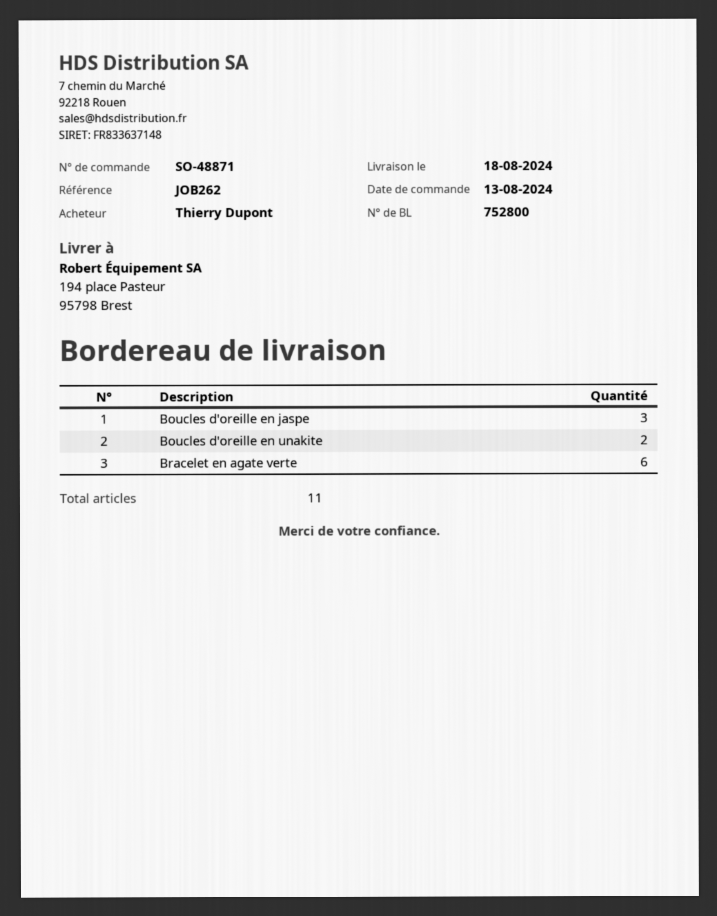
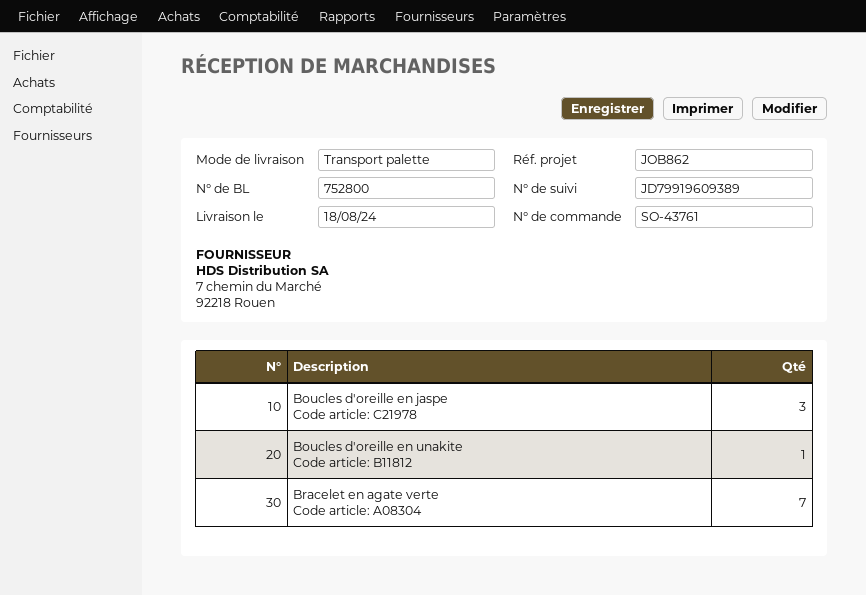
order number: SO-48871 -> SO-43761
reference: JOB262 -> JOB862
Boucles d'oreille en unakite: 2 -> 1
Bracelet en agate verte: 6 -> 7

